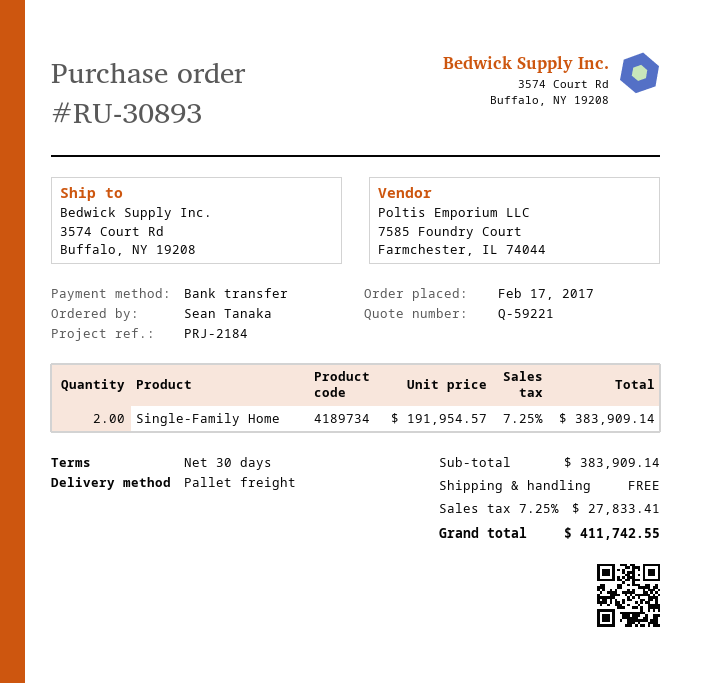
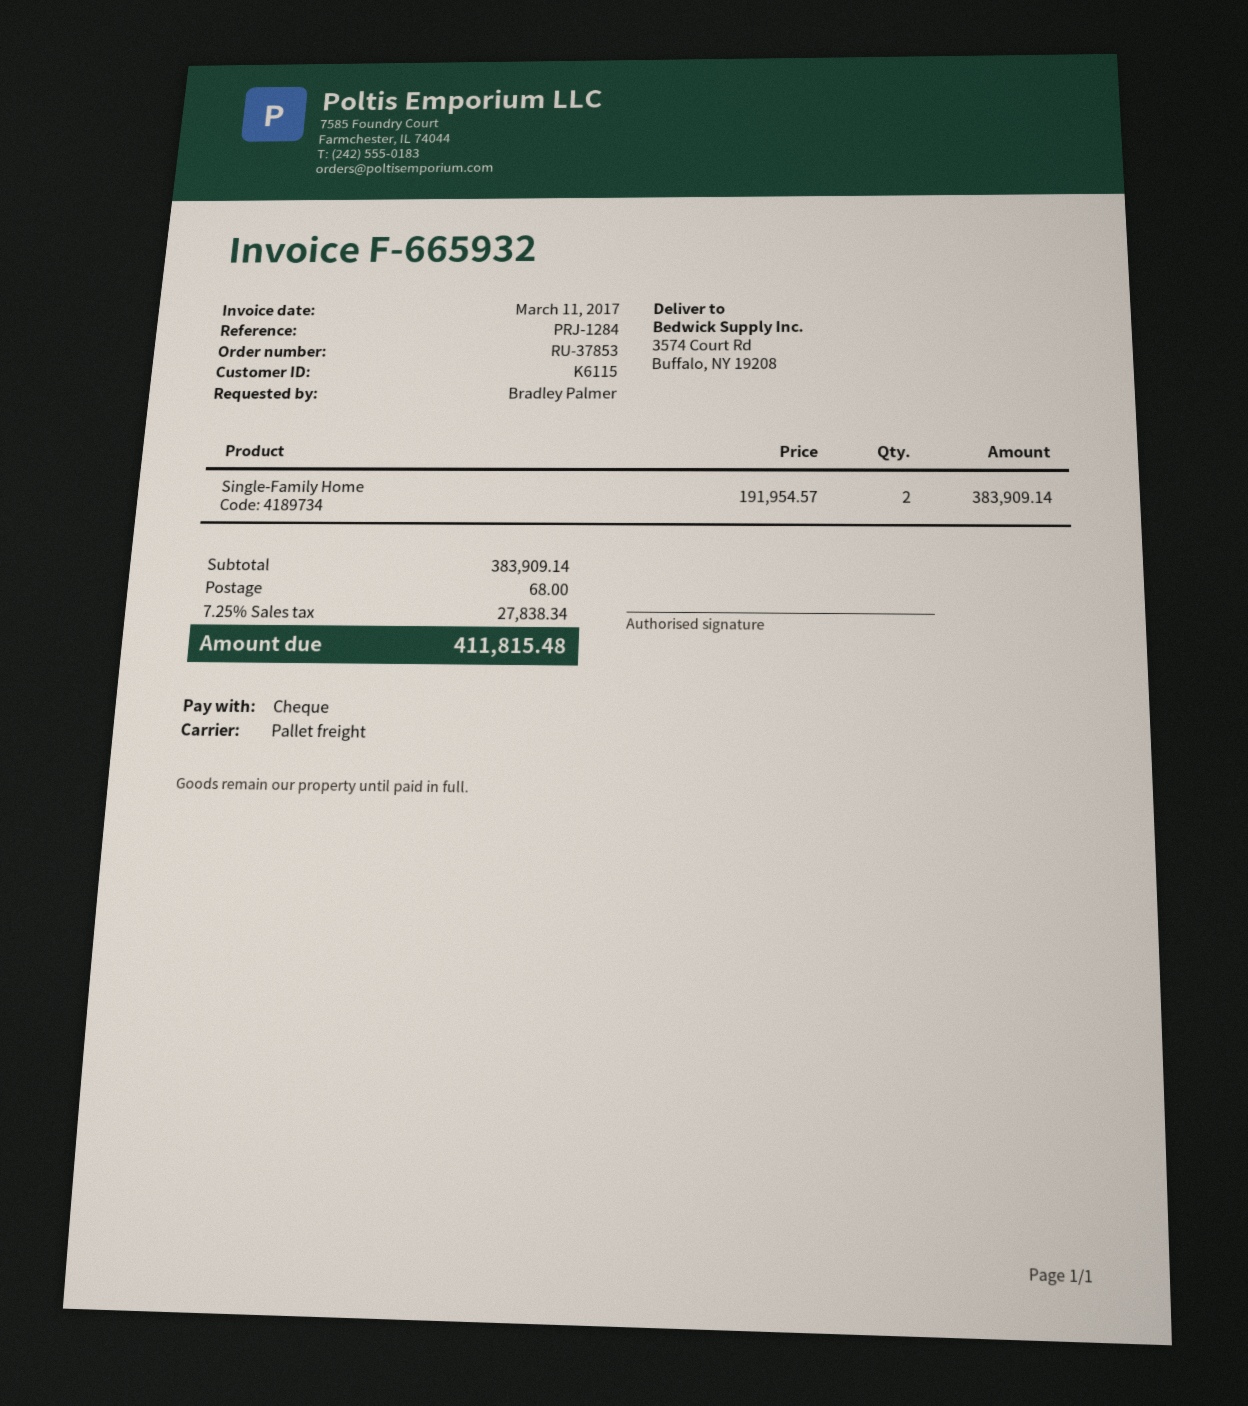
order number: RU-30893 -> RU-37853
reference: PRJ-2184 -> PRJ-1284
ordered by: Sean Tanaka -> Bradley Palmer
payment method: bank transfer -> cheque
shipping: 0.00 -> 68.00
tax: 7.25% = 27833.41 -> 7.25% = 27838.34
total: 411742.55 -> 411815.48

